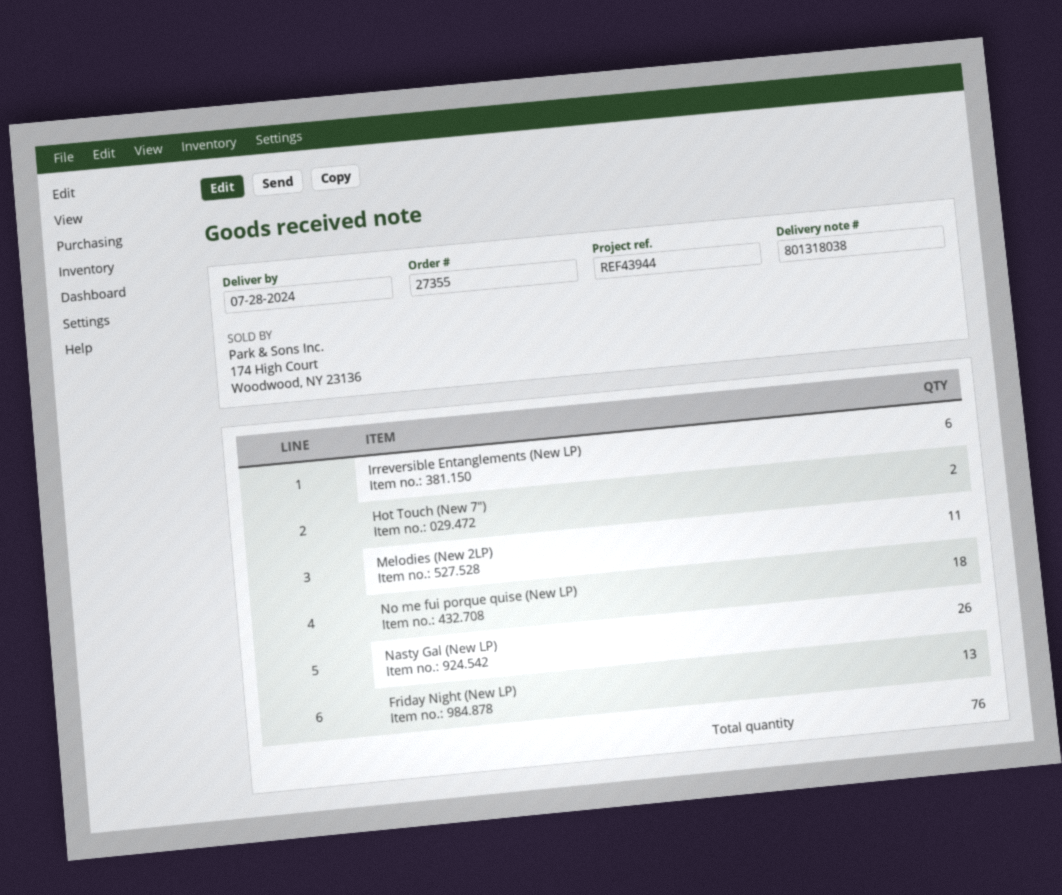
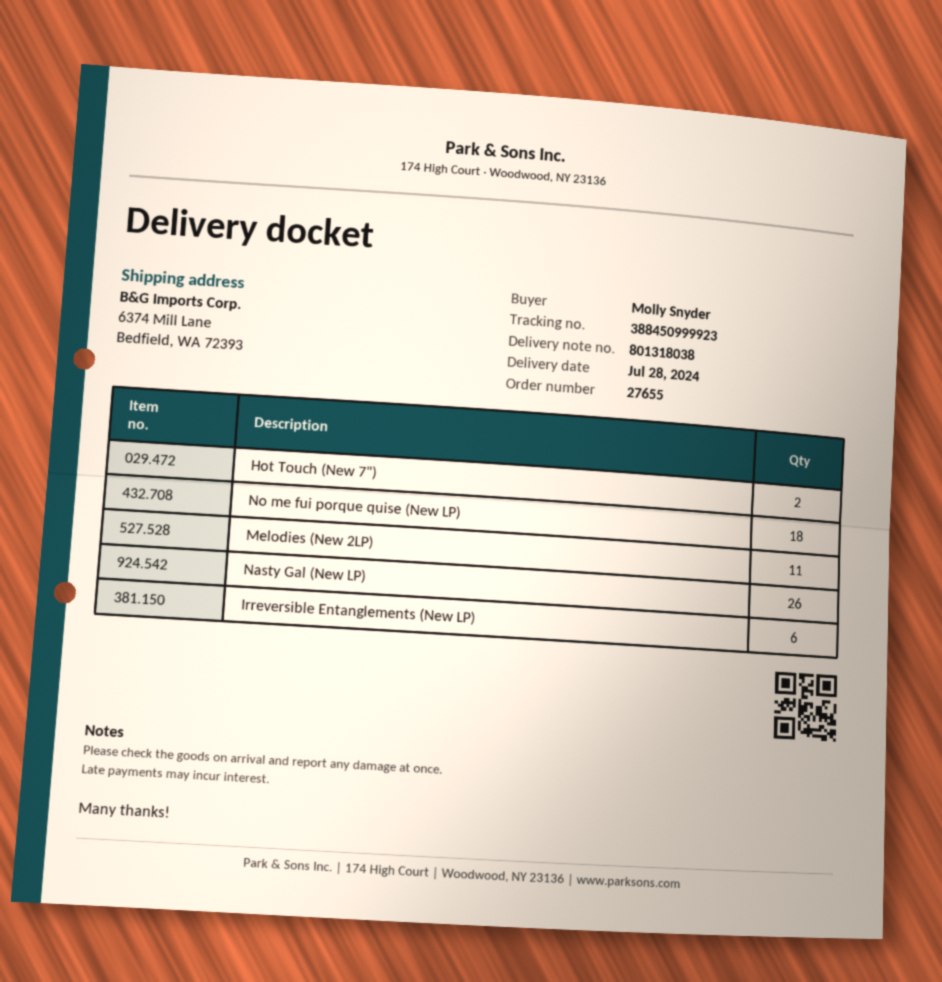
order number: 27355 -> 27655
Friday Night (New LP): 13 -> none

